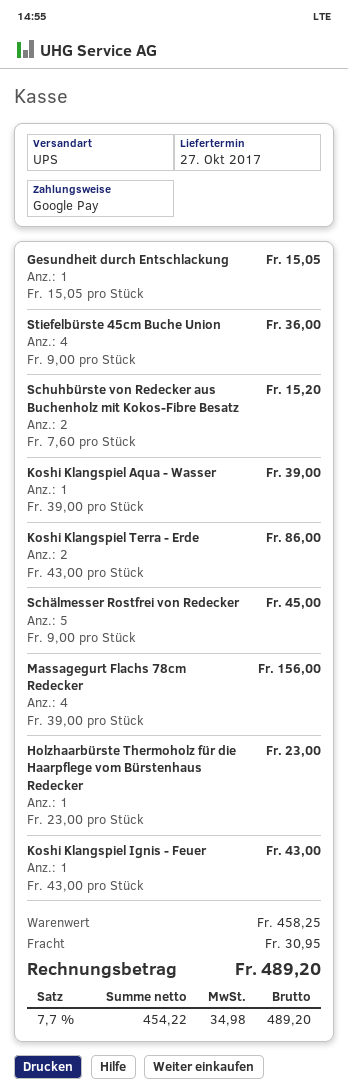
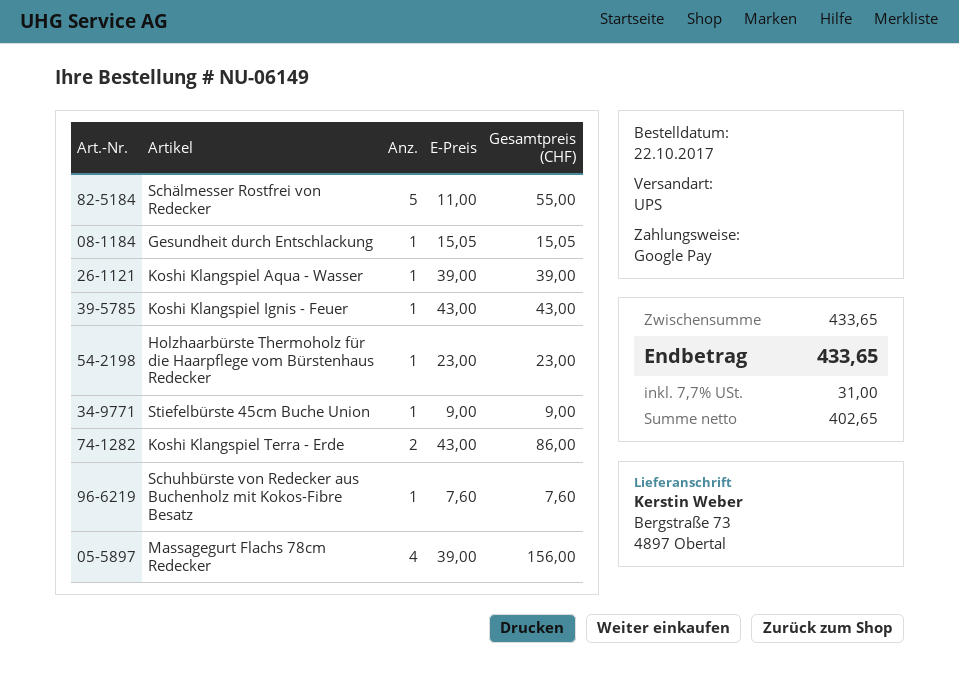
Stiefelbürste 45cm Buche Union: 4 x 9.00 = 36.00 -> 1 x 9.00 = 9.00
Schuhbürste von Redecker aus Buchenholz mit Kokos-Fibre Besatz: 2 x 7.60 = 15.20 -> 1 x 7.60 = 7.60
Schälmesser Rostfrei von Redecker: 5 x 9.00 = 45.00 -> 5 x 11.00 = 55.00
subtotal: 458.25 -> 433.65
shipping: 30.95 -> none
net: 454.22 -> 402.65
tax: 7.7% = 34.98 -> 7.7% = 31.00
total: 489.20 -> 433.65

